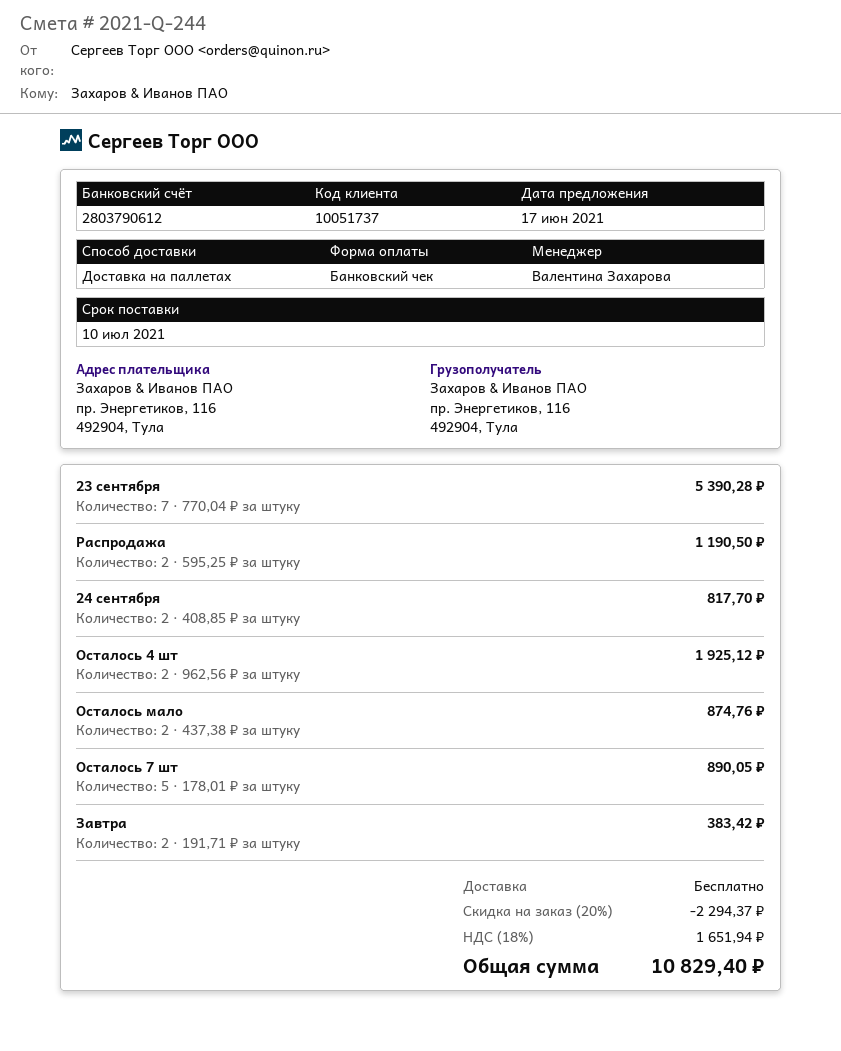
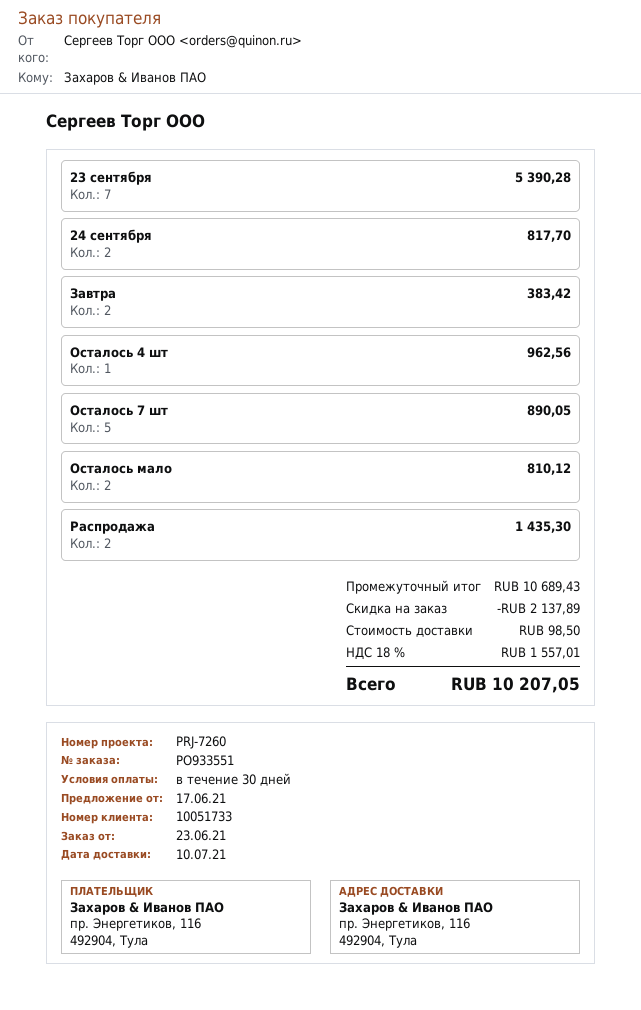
customer number: 10051737 -> 10051733
Распродажа: 2 for 1190.50 -> 2 for 1435.30
Осталось 4 шт: 2 for 1925.12 -> 1 for 962.56
Осталось мало: 2 for 874.76 -> 2 for 810.12
discount: 2294.37 -> 2137.89
shipping: 0.00 -> 98.50
tax: 18% = 1651.94 -> 18% = 1557.01
total: 10829.40 -> 10207.05

